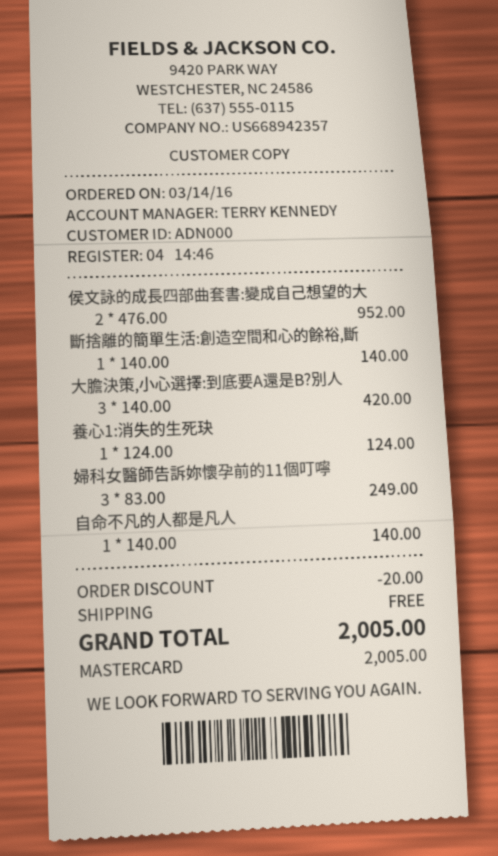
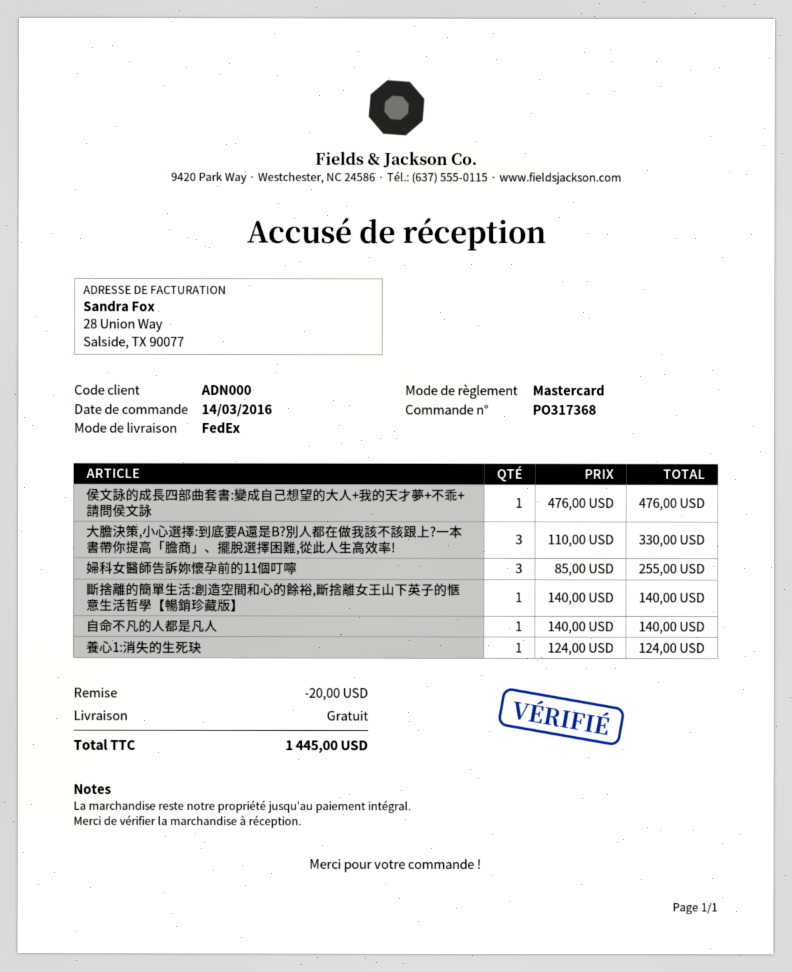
侯文詠的成長四部曲套書:變成自己想望的大: 2 x 476.00 = 952.00 -> 1 x 476.00 = 476.00
大膽決策,小心選擇:到底要A還是B?別人: 3 x 140.00 = 420.00 -> 3 x 110.00 = 330.00
婦科女醫師告訴妳懷孕前的11個叮嚀: 3 x 83.00 = 249.00 -> 3 x 85.00 = 255.00
total: 2005.00 -> 1445.00

